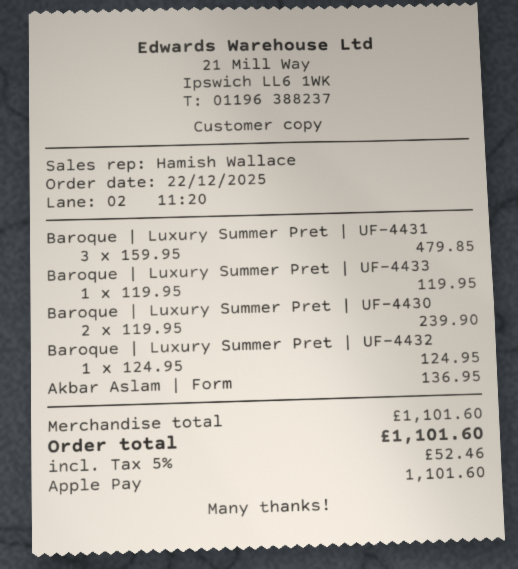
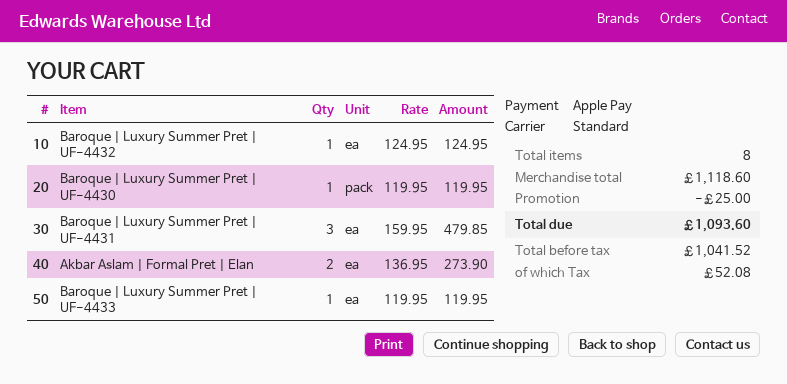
Baroque | Luxury Summer Pret | UF-4430: 2 x 119.95 = 239.90 -> 1 x 119.95 = 119.95
Akbar Aslam | Form: 1 x 136.95 = 136.95 -> 2 x 136.95 = 273.90
subtotal: 1101.60 -> 1118.60
discount: none -> 25.00
tax: 52.46 -> 52.08
total: 1101.60 -> 1093.60

